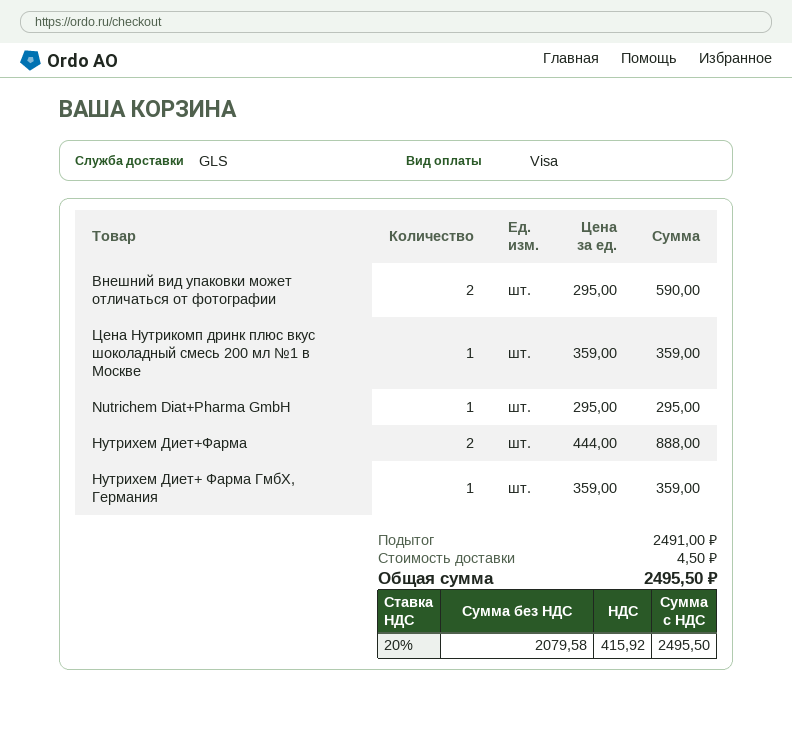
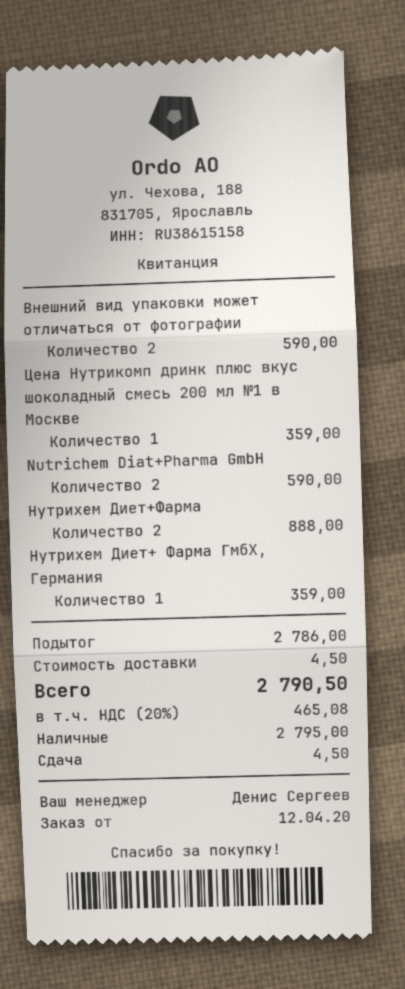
payment method: Visa -> cash
Nutrichem Diat+Pharma GmbH: 1 for 295.00 -> 2 for 590.00
subtotal: 2491.00 -> 2786.00
tax: 20% = 415.92 -> 20% = 465.08
total: 2495.50 -> 2790.50

